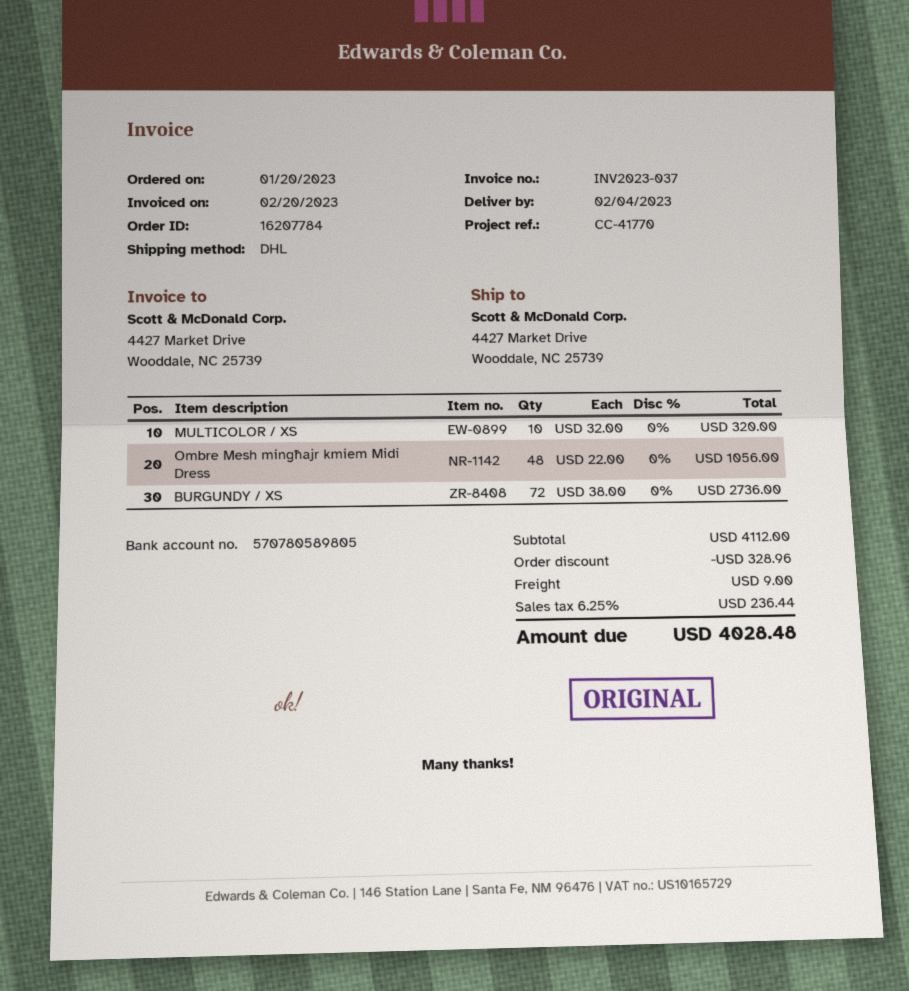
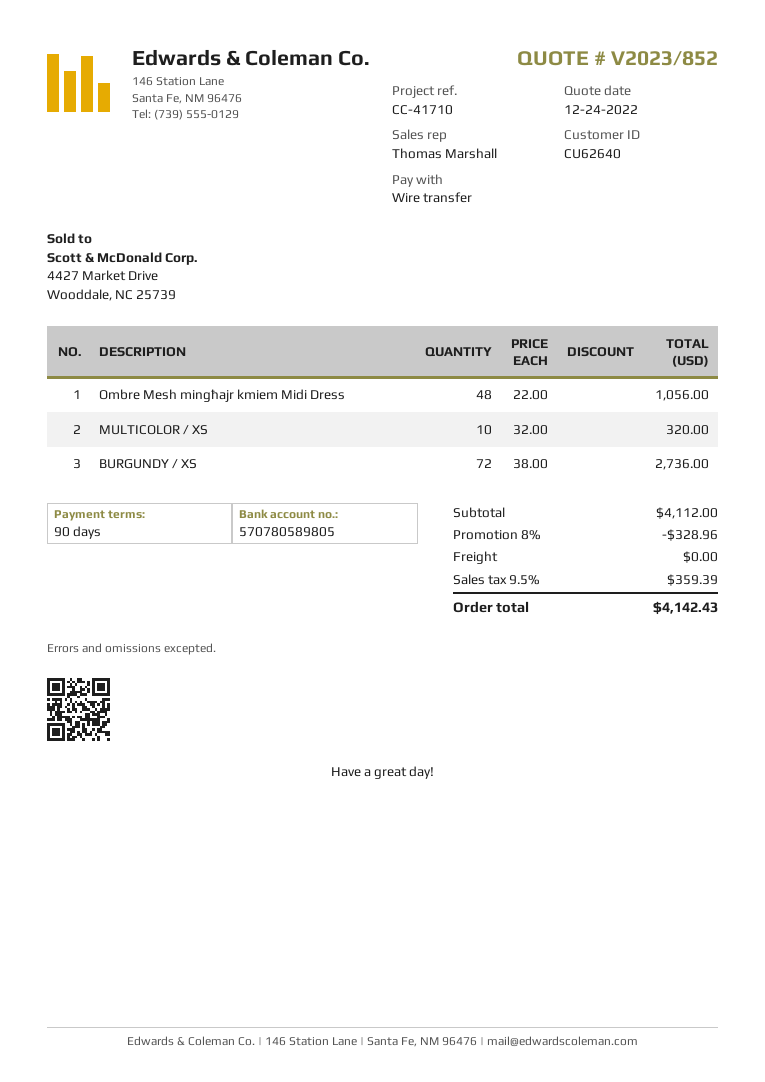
reference: CC-41770 -> CC-41710
shipping: 9.00 -> 0.00
tax: 6.25% = 236.44 -> 9.5% = 359.39
total: 4028.48 -> 4142.43

